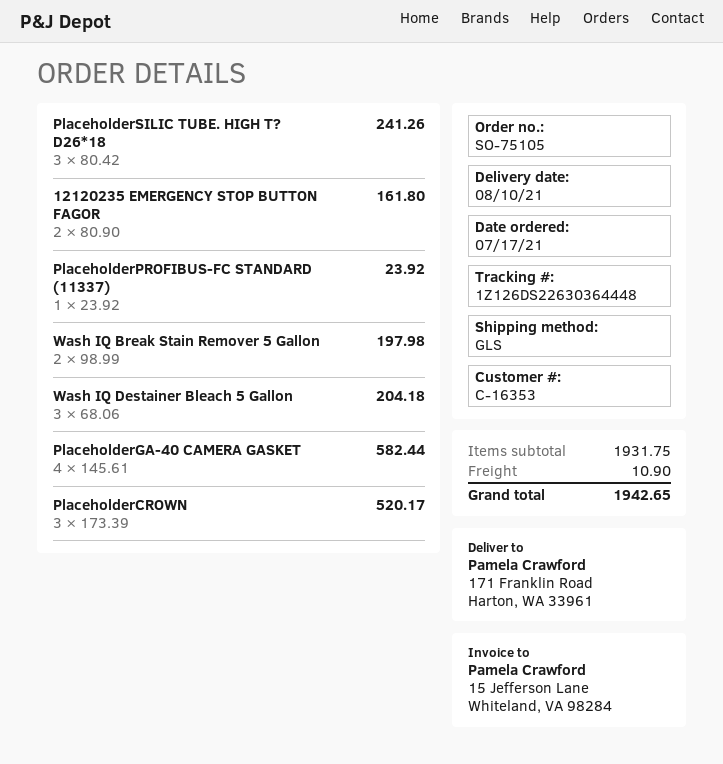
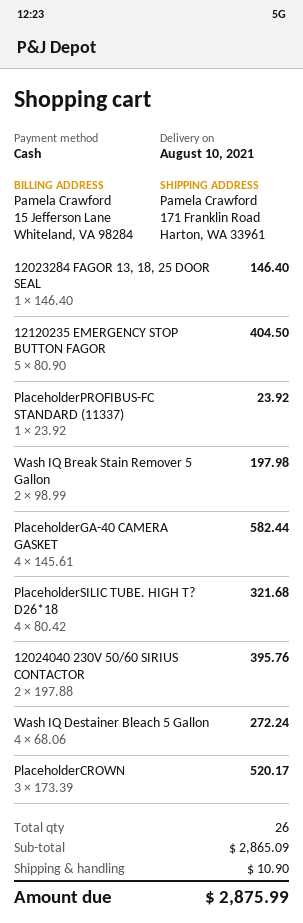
PlaceholderSILIC TUBE. HIGH T? D26*18: 3 x 80.42 = 241.26 -> 4 x 80.42 = 321.68
12120235 EMERGENCY STOP BUTTON FAGOR: 2 x 80.90 = 161.80 -> 5 x 80.90 = 404.50
Wash IQ Destainer Bleach 5 Gallon: 3 x 68.06 = 204.18 -> 4 x 68.06 = 272.24
12023284 FAGOR 13, 18, 25 DOOR SEAL: none -> 1 x 146.40 = 146.40
12024040 230V 50/60 SIRIUS CONTACTOR: none -> 2 x 197.88 = 395.76
subtotal: 1931.75 -> 2865.09
total: 1942.65 -> 2875.99

